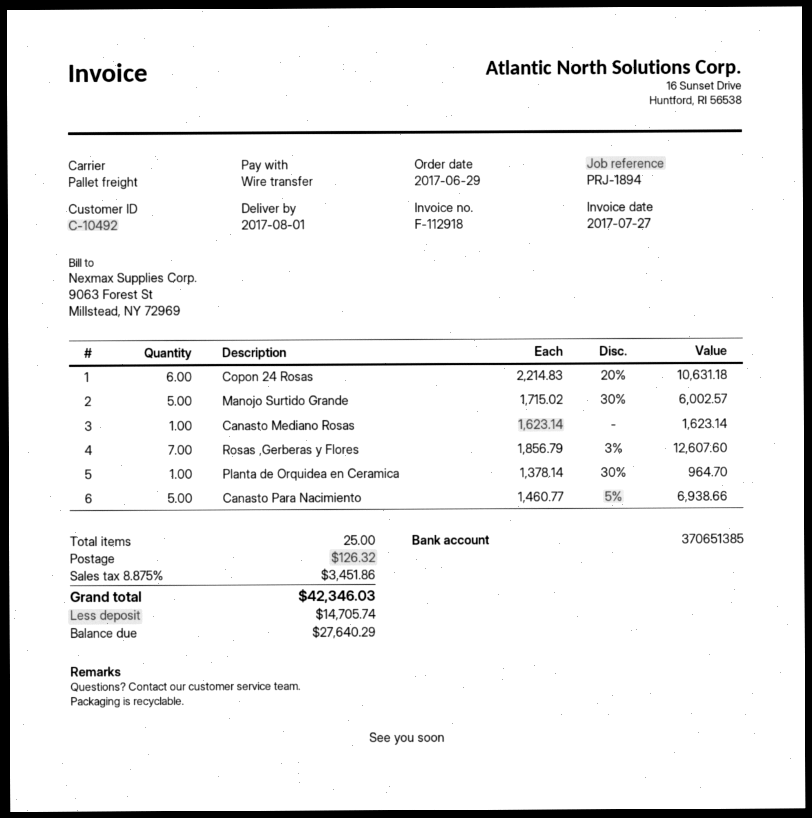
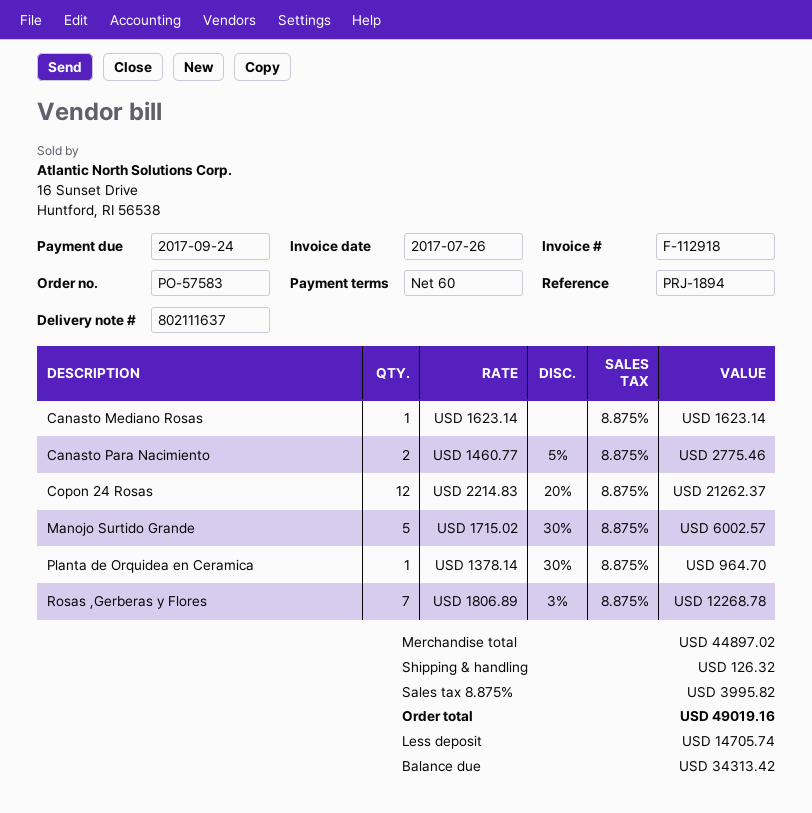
invoice date: 2017-07-27 -> 2017-07-26
Copon 24 Rosas: 6 x 2214.83 - 20% = 10631.18 -> 12 x 2214.83 - 20% = 21262.37
Rosas ,Gerberas y Flores: 7 x 1856.79 - 3% = 12607.60 -> 7 x 1806.89 - 3% = 12268.78
Canasto Para Nacimiento: 5 x 1460.77 - 5% = 6938.66 -> 2 x 1460.77 - 5% = 2775.46
tax: 8.875% = 3451.86 -> 8.875% = 3995.82
total: 42346.03 -> 49019.16
balance: 27640.29 -> 34313.42

